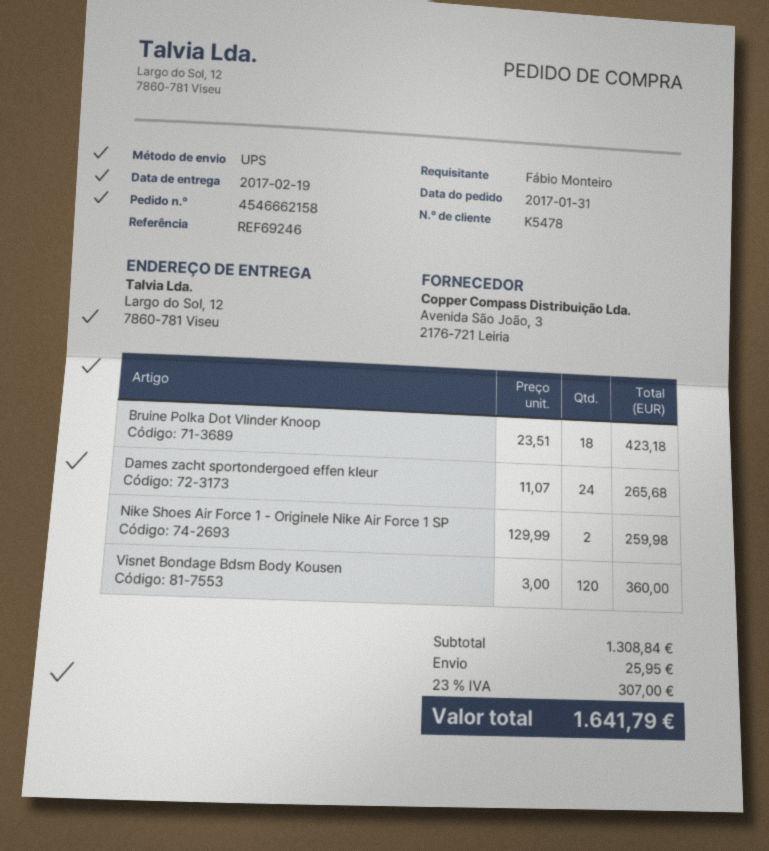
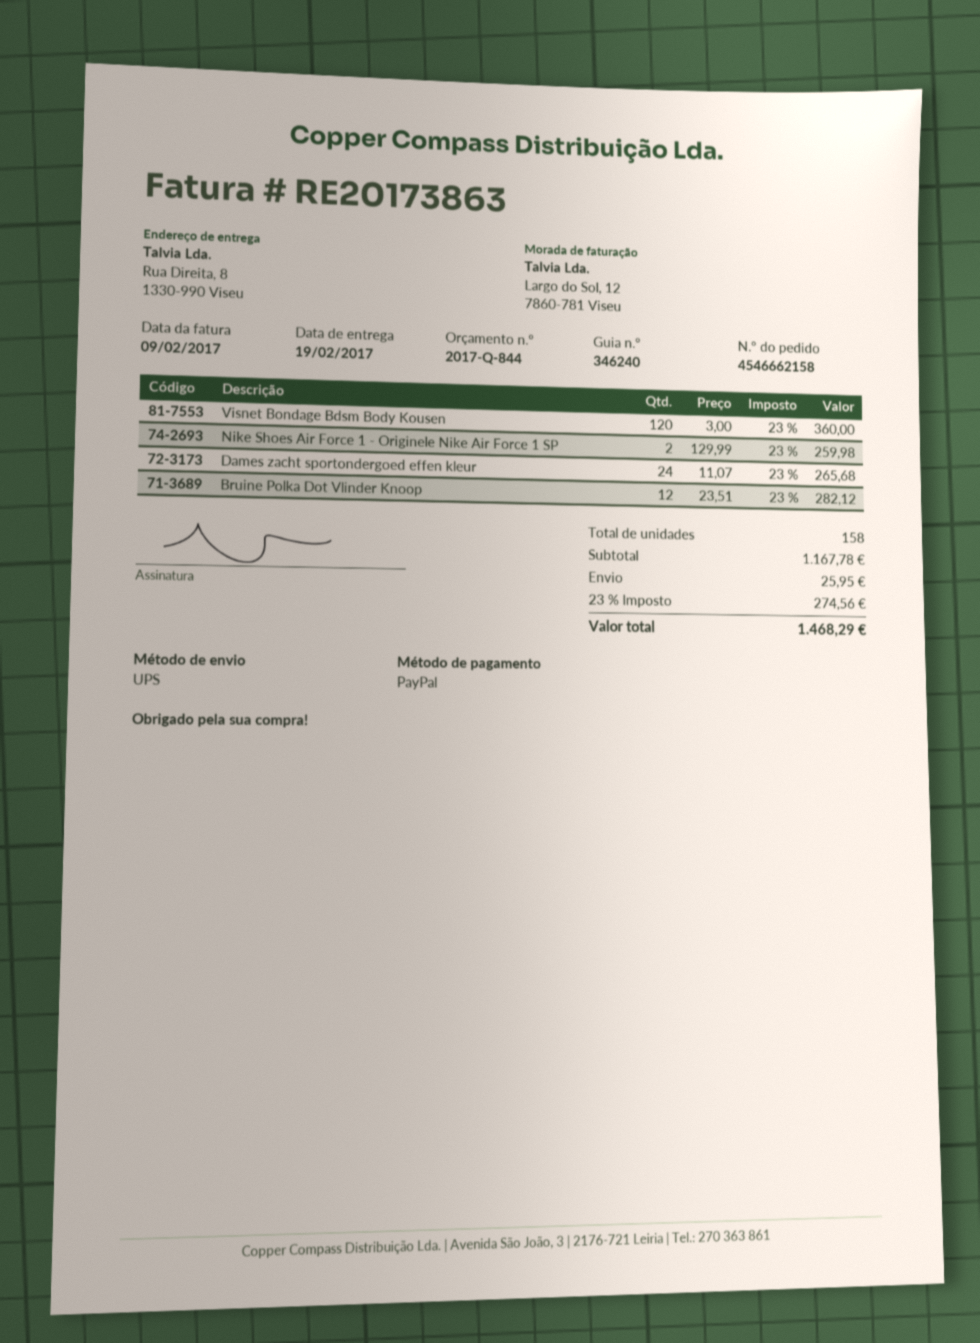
ship to: Largo do Sol, 12, 7860-781 Viseu -> Rua Direita, 8, 1330-990 Viseu
Bruine Polka Dot Vlinder Knoop: 18 x 23.51 = 423.18 -> 12 x 23.51 = 282.12
subtotal: 1308.84 -> 1167.78
tax: 23% = 307.00 -> 23% = 274.56
total: 1641.79 -> 1468.29

